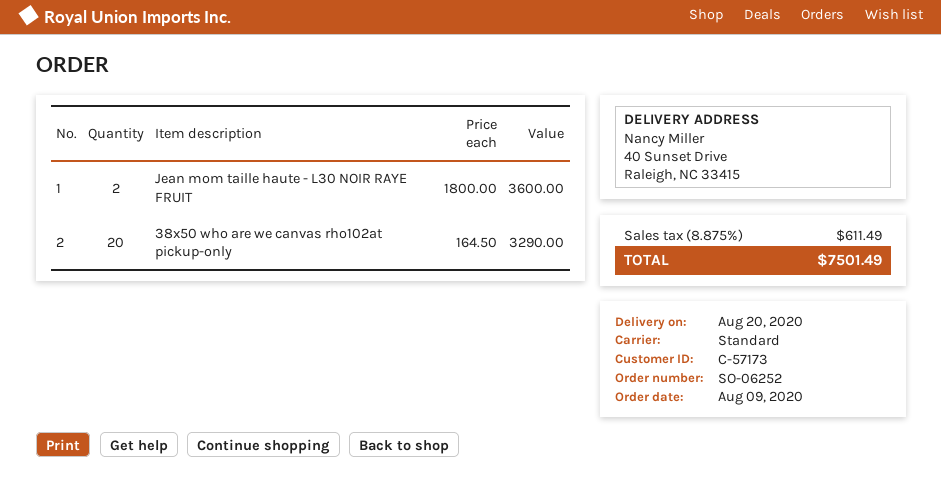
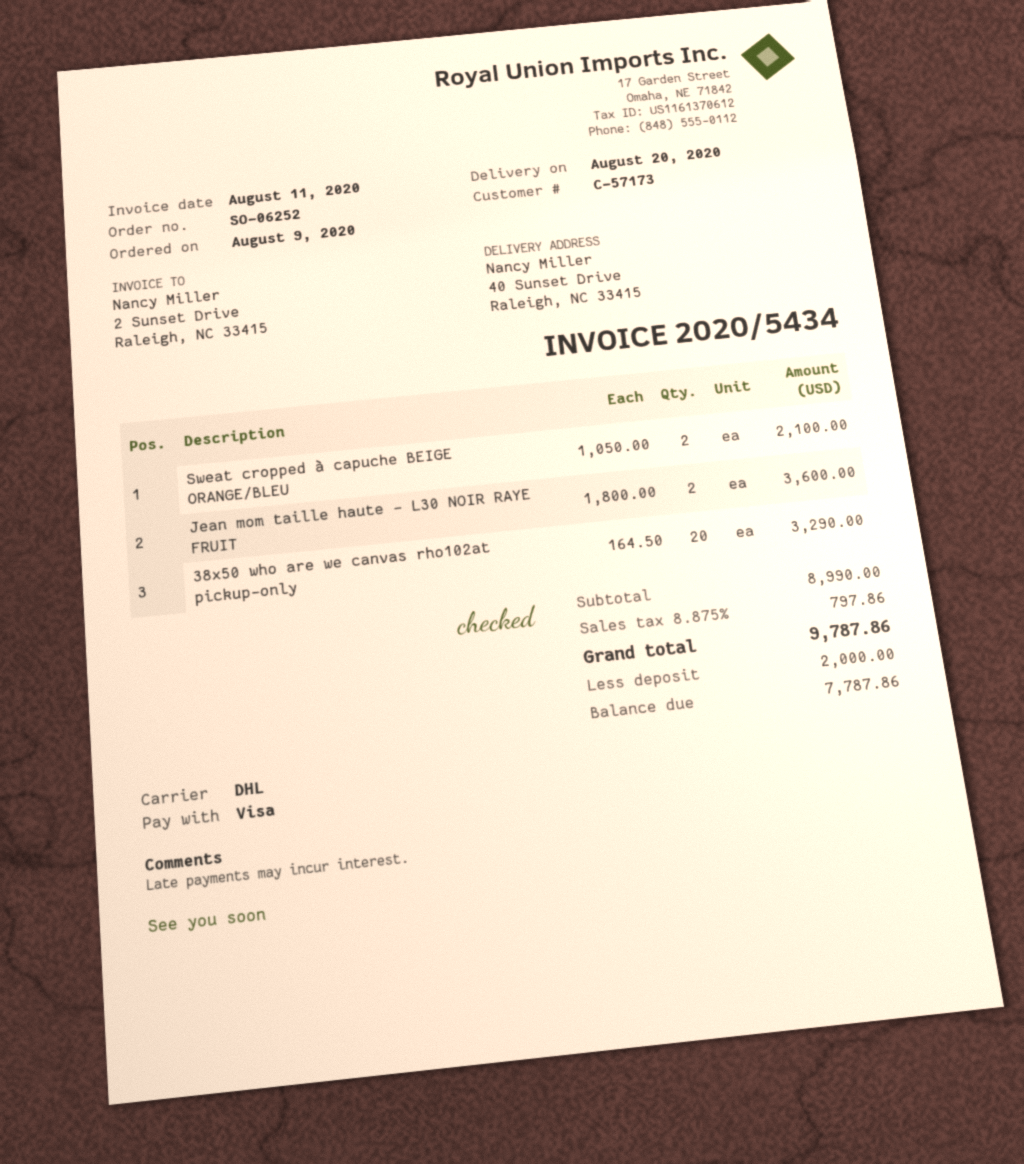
shipping method: standard -> DHL
Sweat cropped à capuche BEIGE ORANGE/BLEU: none -> 2 x 1050.00 = 2100.00
tax: 8.875% = 611.49 -> 8.875% = 797.86
total: 7501.49 -> 9787.86

